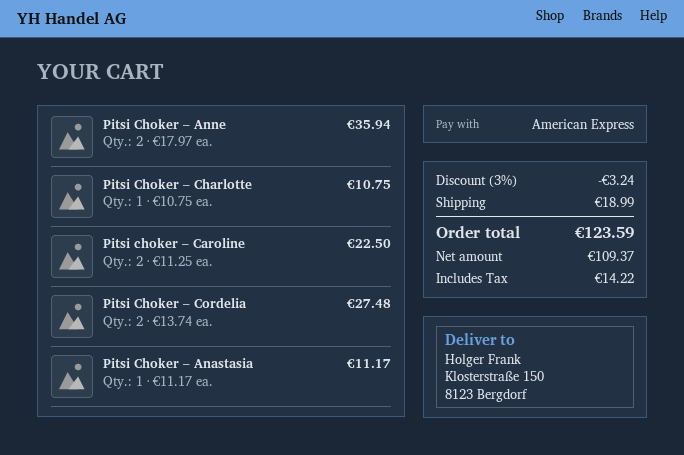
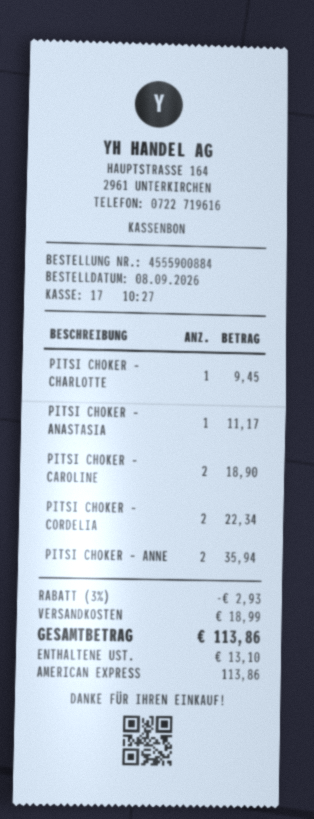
Pitsi Choker – Charlotte: 1 for 10.75 -> 1 for 9.45
Pitsi choker – Caroline: 2 for 22.50 -> 2 for 18.90
Pitsi Choker – Cordelia: 2 for 27.48 -> 2 for 22.34
discount: 3% = 3.24 -> 3% = 2.93
tax: 14.22 -> 13.10
total: 123.59 -> 113.86

